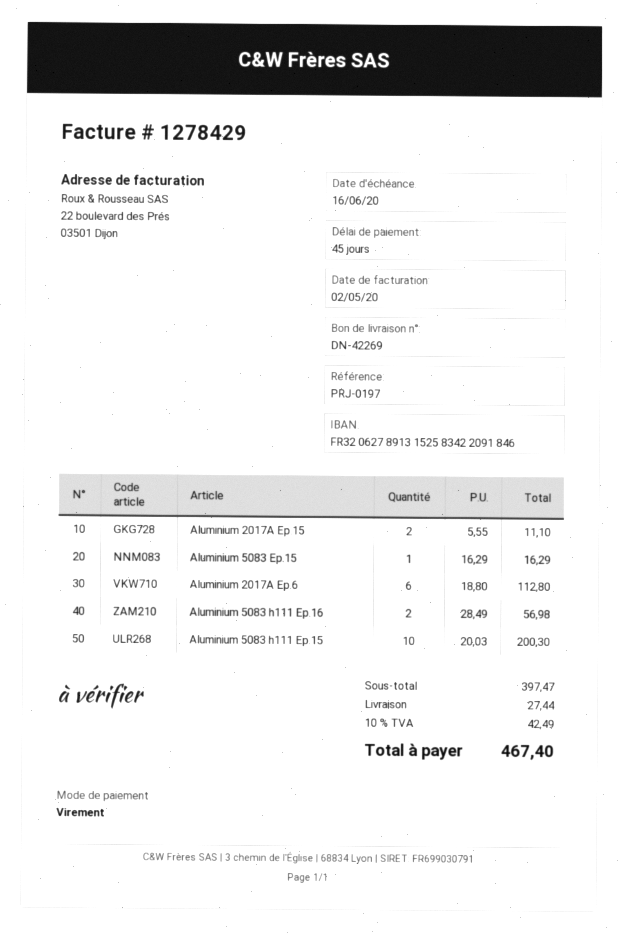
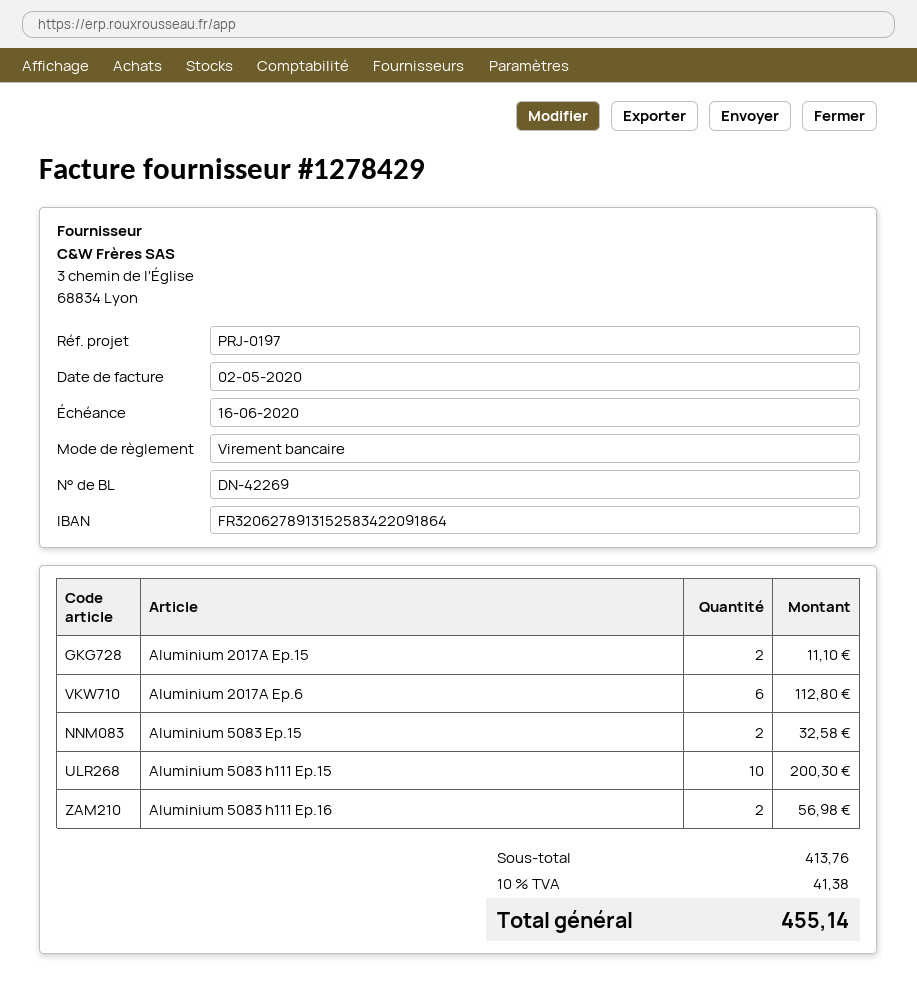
bank account: FR3206278913152583422091846 -> FR3206278913152583422091864
Aluminium 5083 Ep.15: 1 for 16.29 -> 2 for 32.58
subtotal: 397.47 -> 413.76
shipping: 27.44 -> none
tax: 10% = 42.49 -> 10% = 41.38
total: 467.40 -> 455.14

